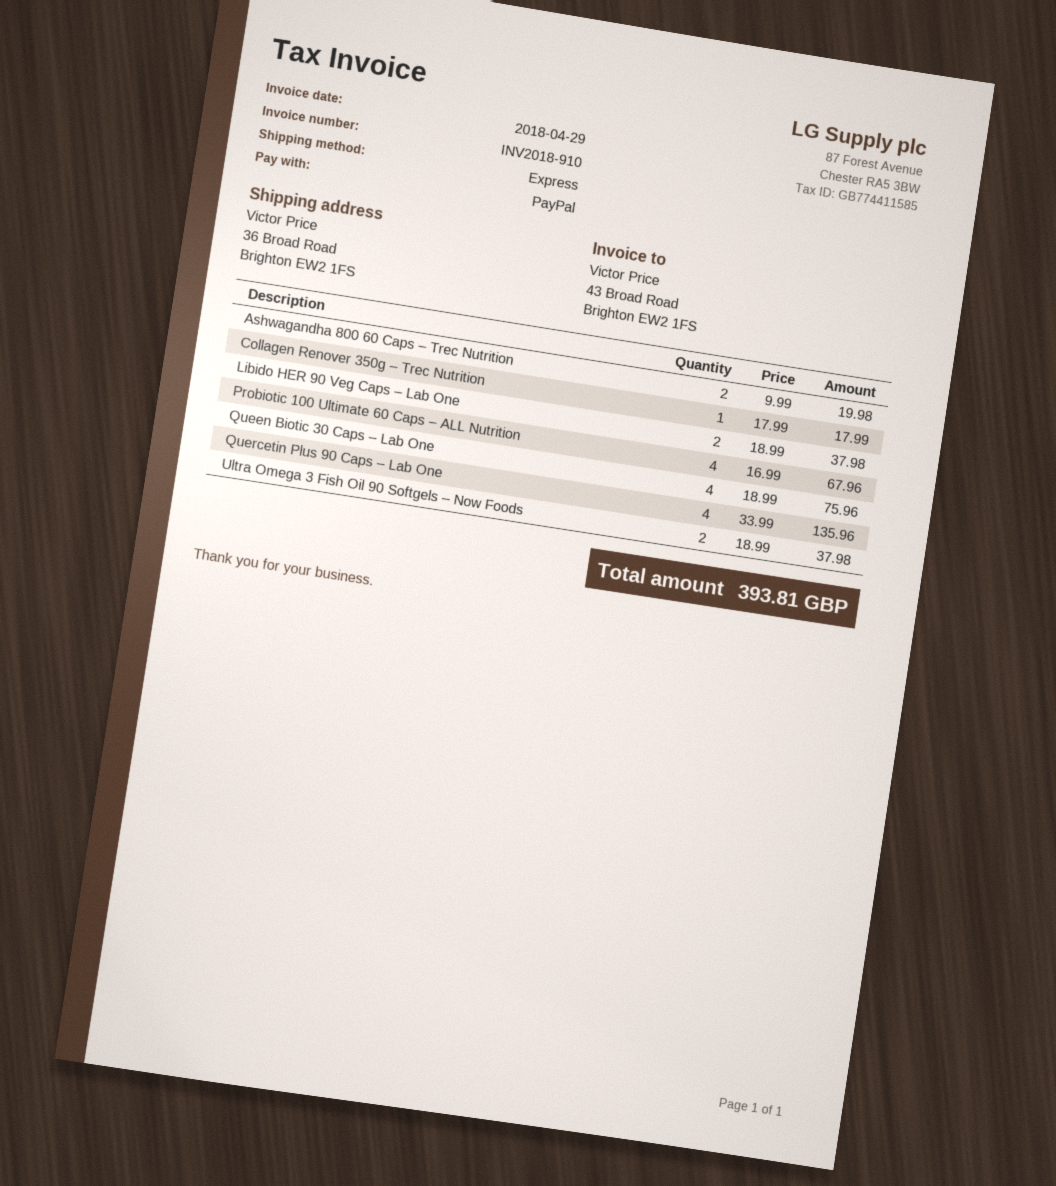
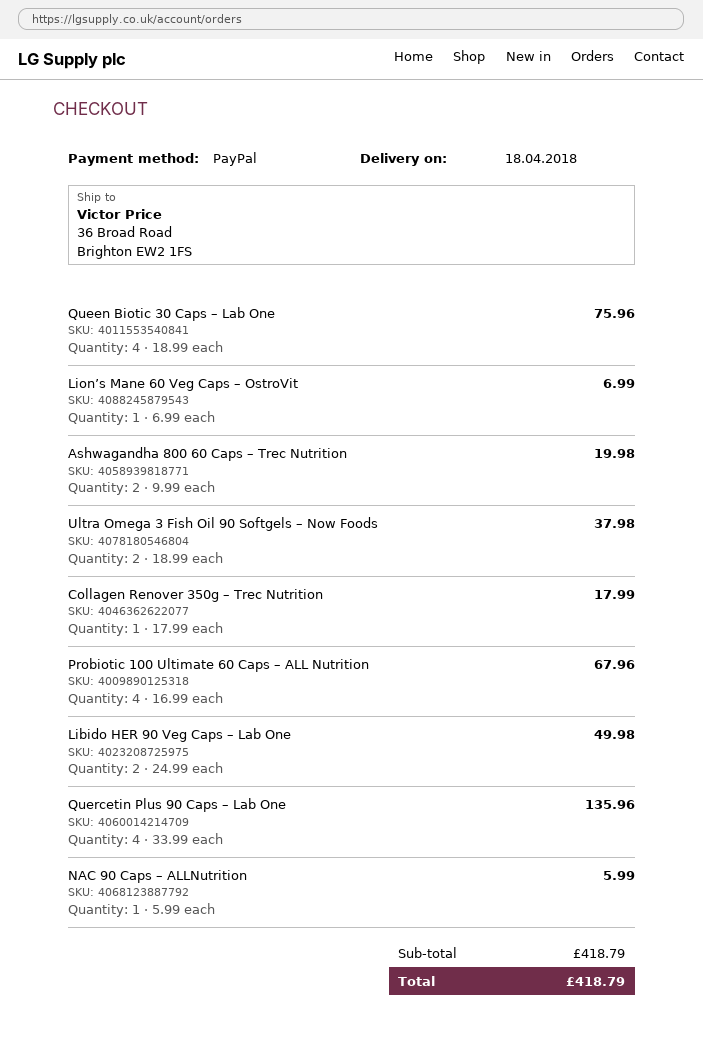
Libido HER 90 Veg Caps – Lab One: 2 x 18.99 = 37.98 -> 2 x 24.99 = 49.98
Lion’s Mane 60 Veg Caps – OstroVit: none -> 1 x 6.99 = 6.99
NAC 90 Caps – ALLNutrition: none -> 1 x 5.99 = 5.99
total: 393.81 -> 418.79

